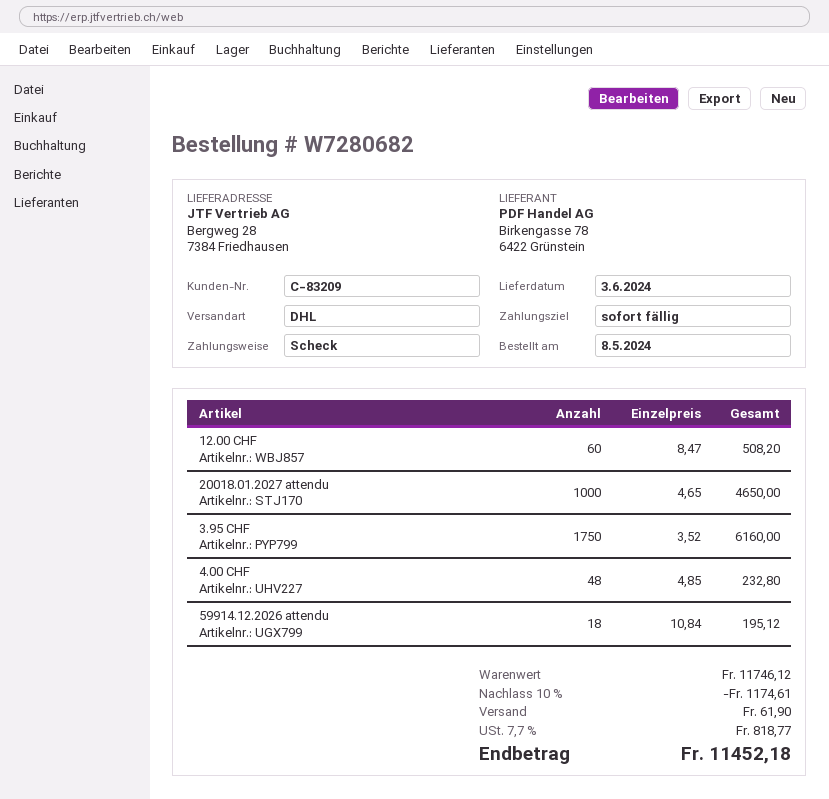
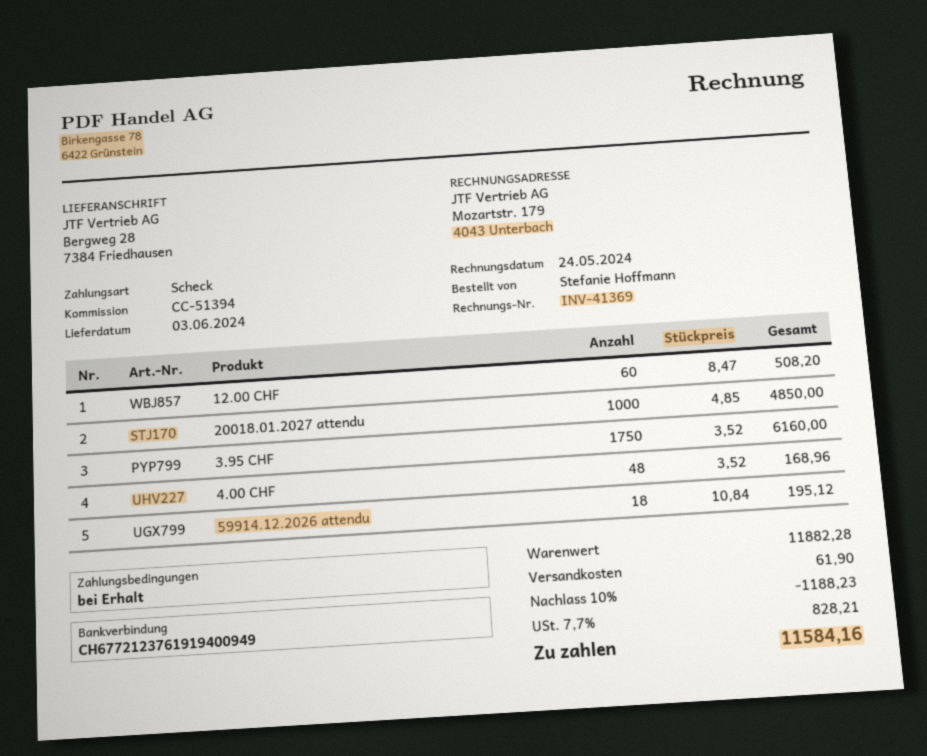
20018.01.2027 attendu: 1000 x 4.65 = 4650.00 -> 1000 x 4.85 = 4850.00
4.00 CHF: 48 x 4.85 = 232.80 -> 48 x 3.52 = 168.96
subtotal: 11746.12 -> 11882.28
discount: 10% = 1174.61 -> 10% = 1188.23
tax: 7.7% = 818.77 -> 7.7% = 828.21
total: 11452.18 -> 11584.16

